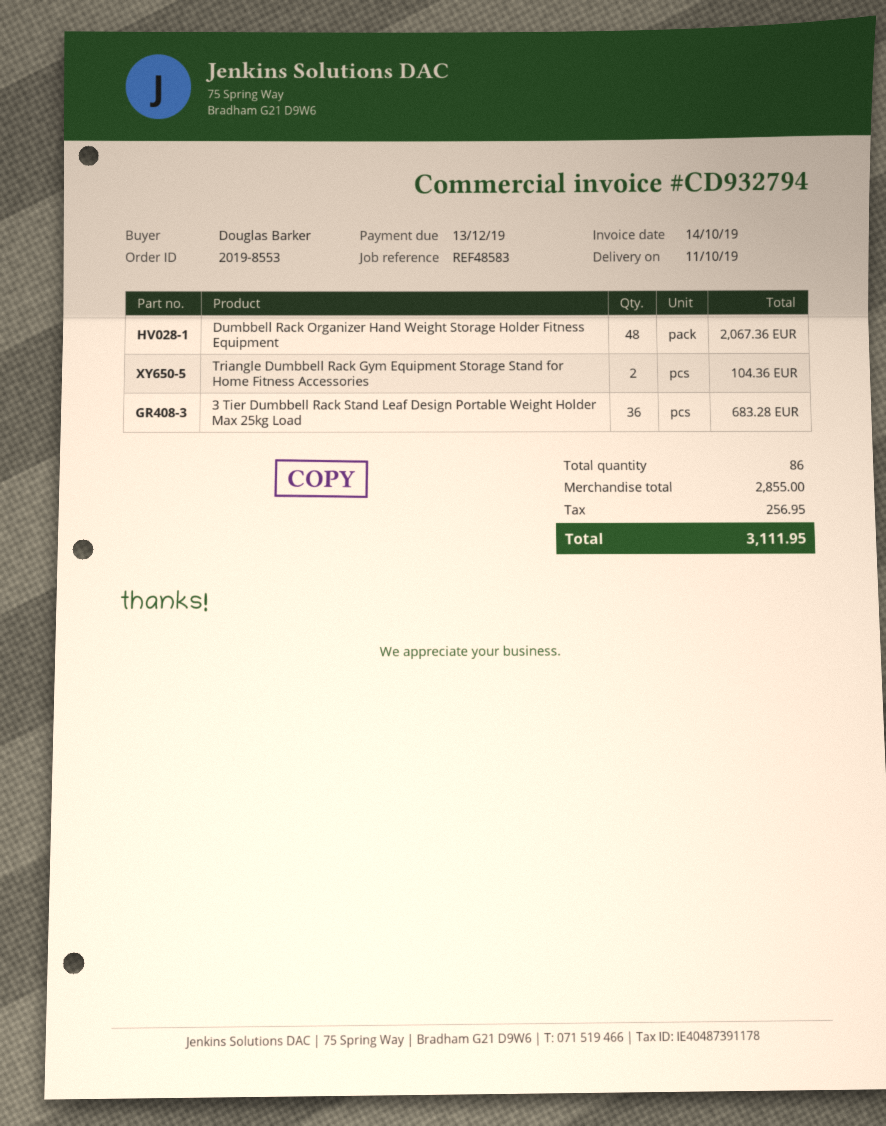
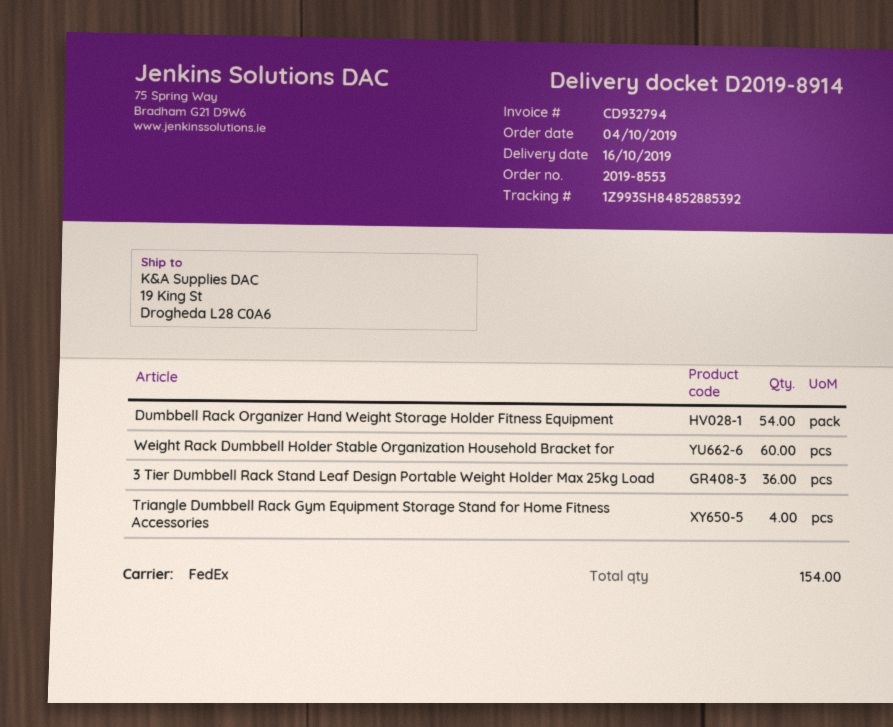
delivery date: 2019-10-11 -> 2019-10-16
Dumbbell Rack Organizer Hand Weight Storage Holder Fitness Equipment: 48 -> 54
Triangle Dumbbell Rack Gym Equipment Storage Stand for Home Fitness Accessories: 2 -> 4
Weight Rack Dumbbell Holder Stable Organization Household Bracket for: none -> 60
total quantity: 86 -> 154

